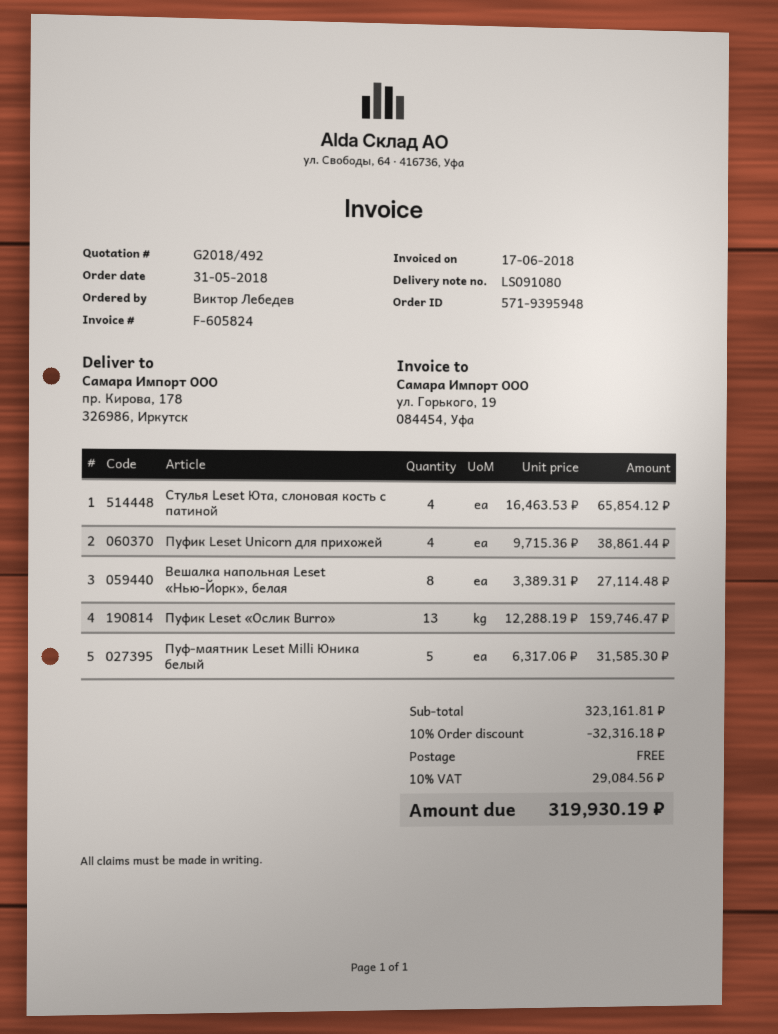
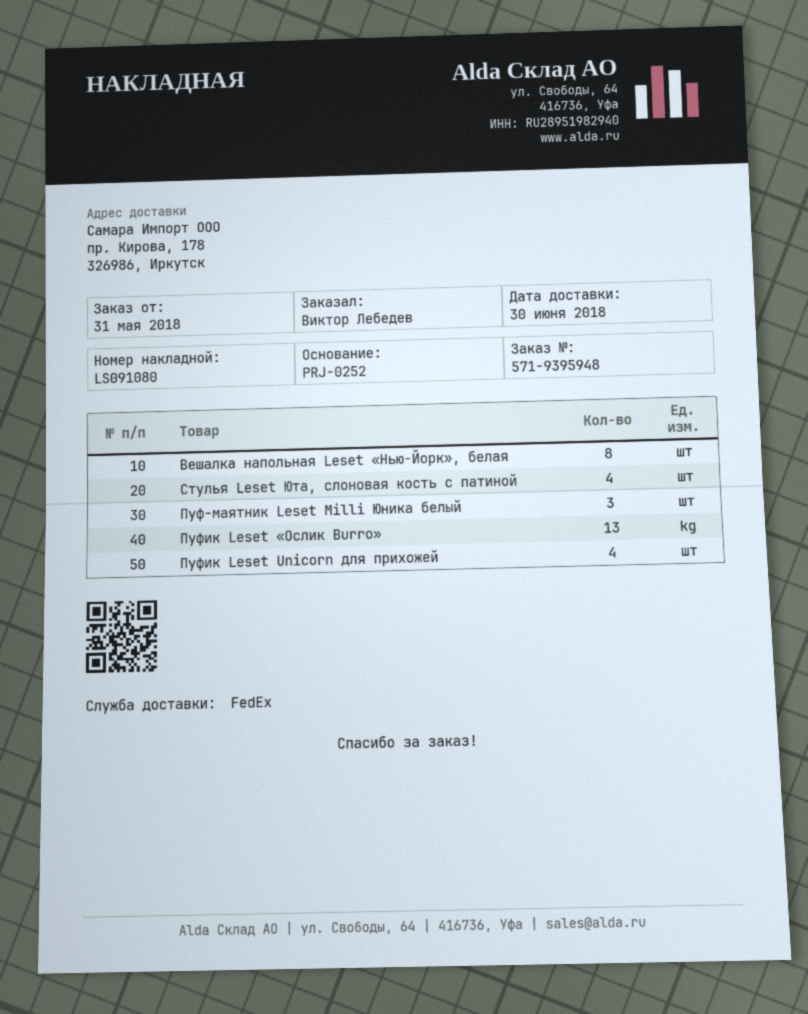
Пуф-маятник Leset Milli Юника белый: 5 -> 3

